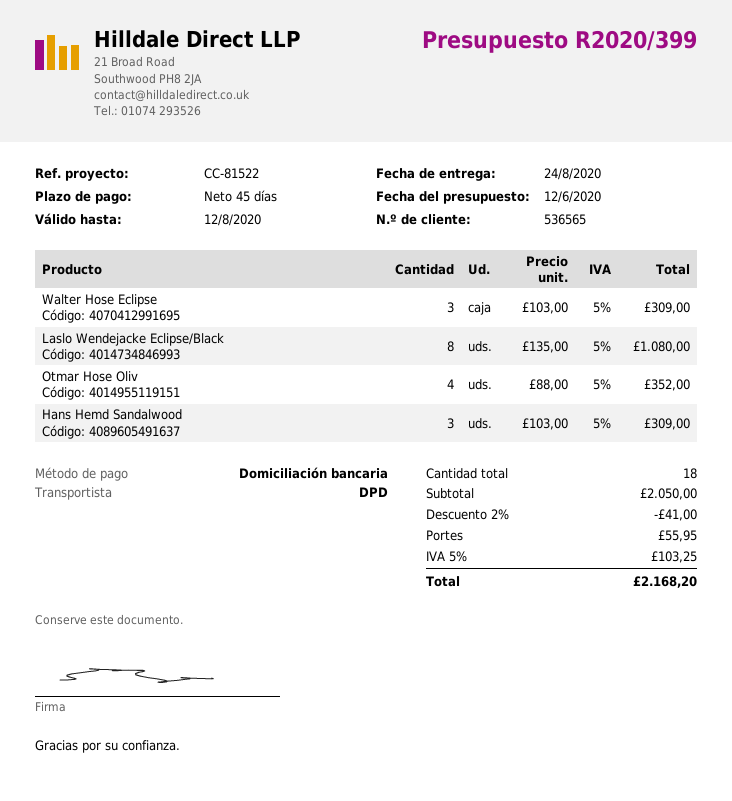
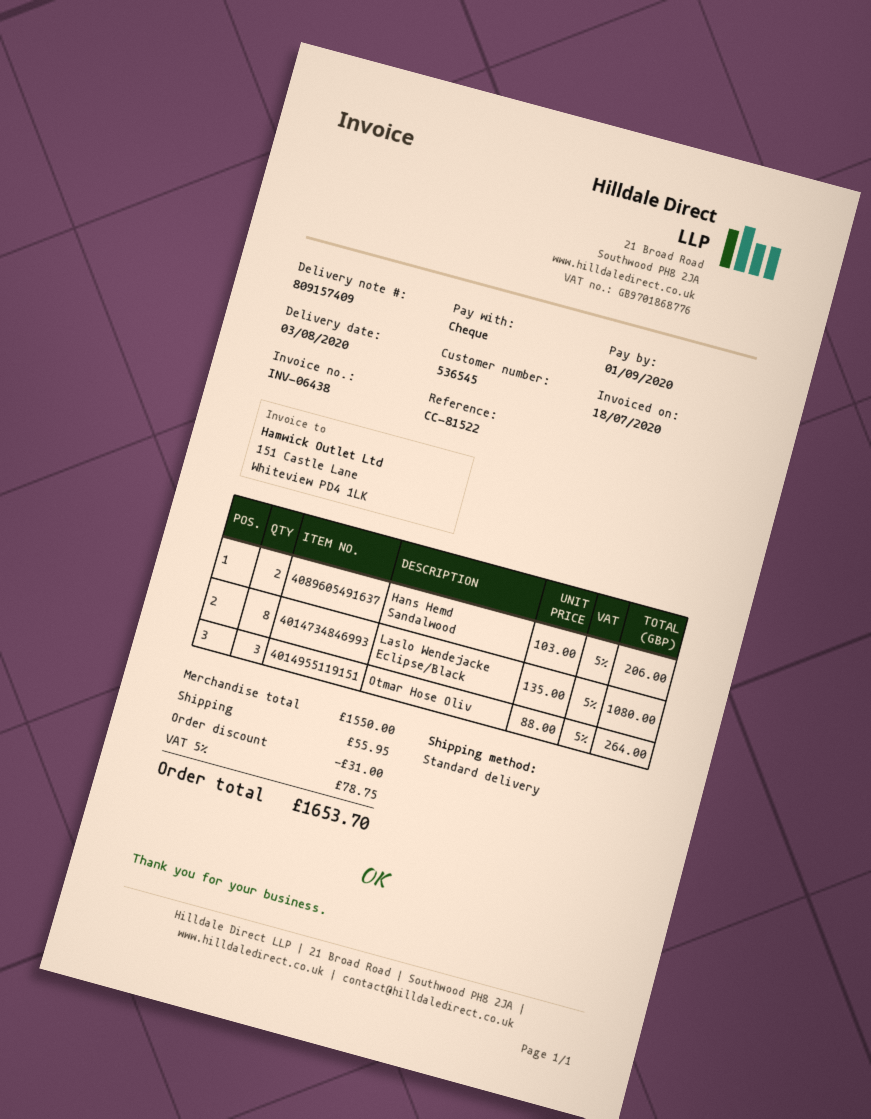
delivery date: 2020-08-24 -> 2020-08-03
customer number: 536565 -> 536545
payment method: direct debit -> cheque
shipping method: DPD -> standard
Walter Hose Eclipse: 3 x 103.00 = 309.00 -> none
Otmar Hose Oliv: 4 x 88.00 = 352.00 -> 3 x 88.00 = 264.00
Hans Hemd Sandalwood: 3 x 103.00 = 309.00 -> 2 x 103.00 = 206.00
subtotal: 2050.00 -> 1550.00
discount: 41.00 -> 31.00
tax: 5% = 103.25 -> 5% = 78.75
total: 2168.20 -> 1653.70

